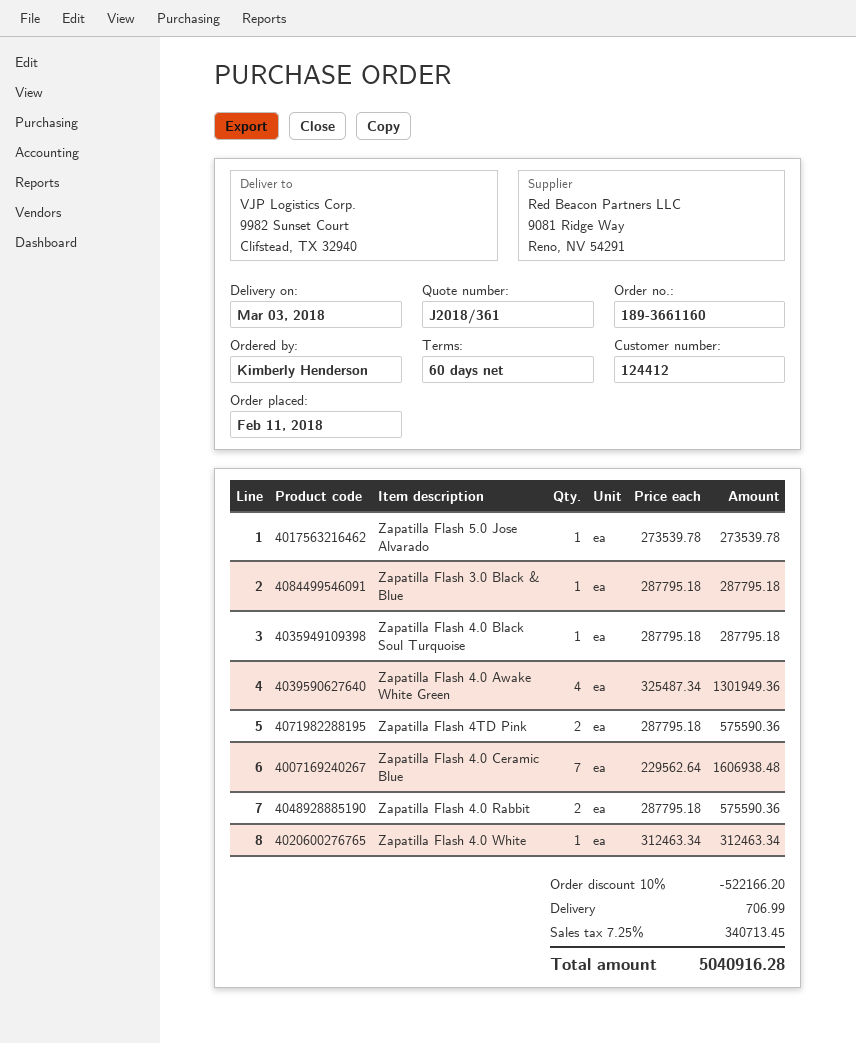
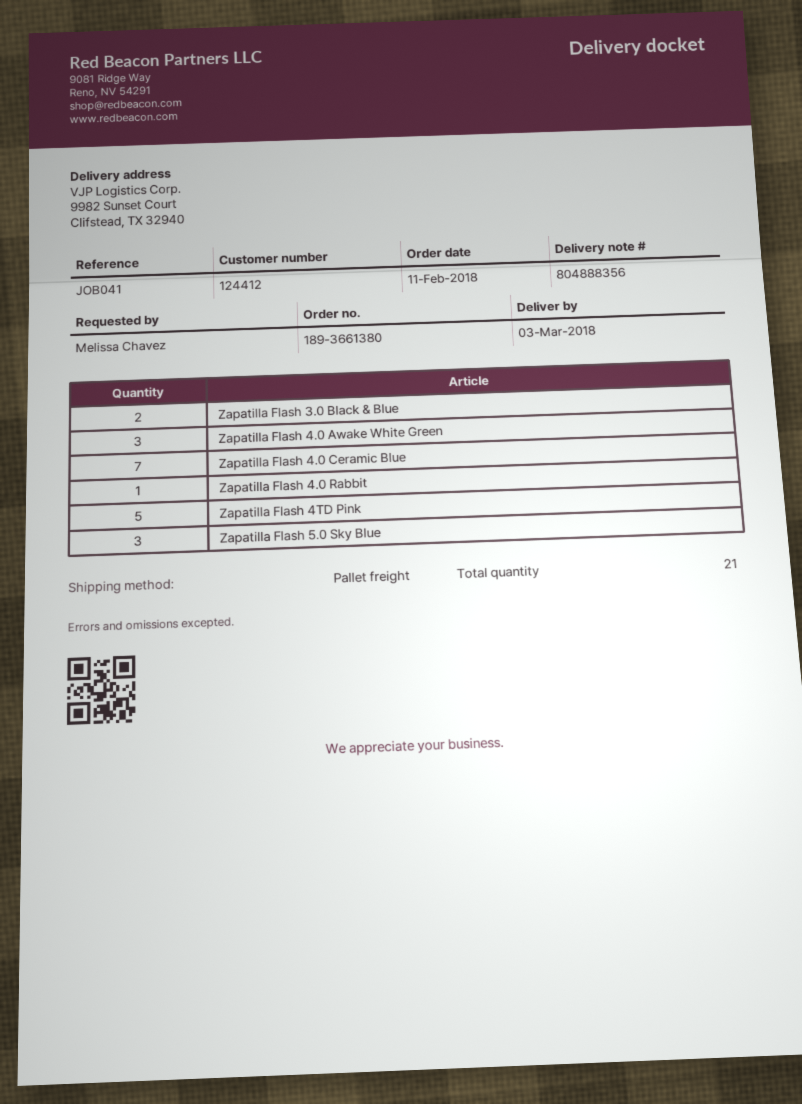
order number: 189-3661160 -> 189-3661380
ordered by: Kimberly Henderson -> Melissa Chavez
Zapatilla Flash 5.0 Jose Alvarado: 1 -> none
Zapatilla Flash 3.0 Black & Blue: 1 -> 2
Zapatilla Flash 4.0 Black Soul Turquoise: 1 -> none
Zapatilla Flash 4.0 Awake White Green: 4 -> 3
Zapatilla Flash 4TD Pink: 2 -> 5
Zapatilla Flash 4.0 Rabbit: 2 -> 1
Zapatilla Flash 4.0 White: 1 -> none
Zapatilla Flash 5.0 Sky Blue: none -> 3

